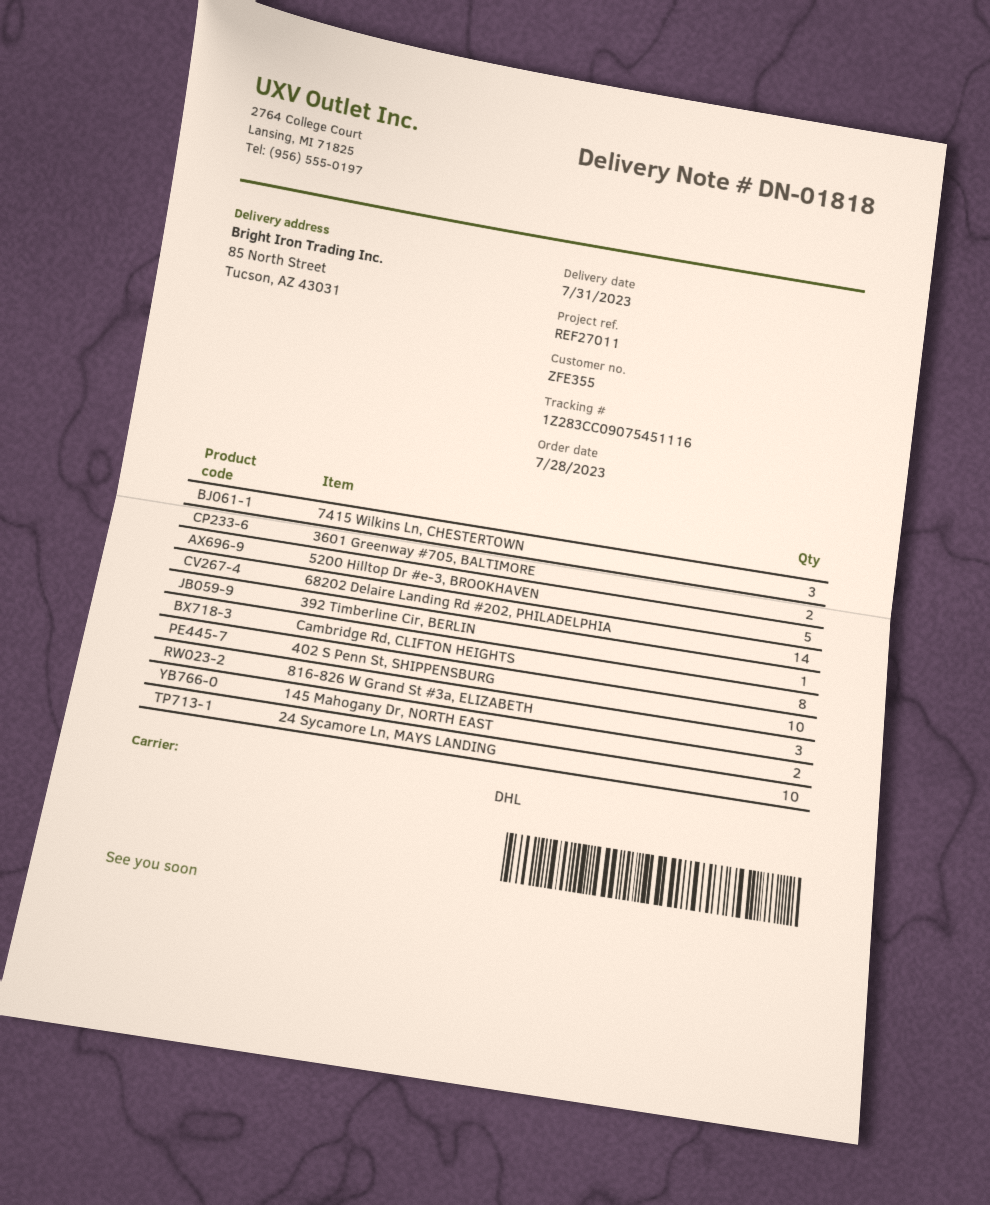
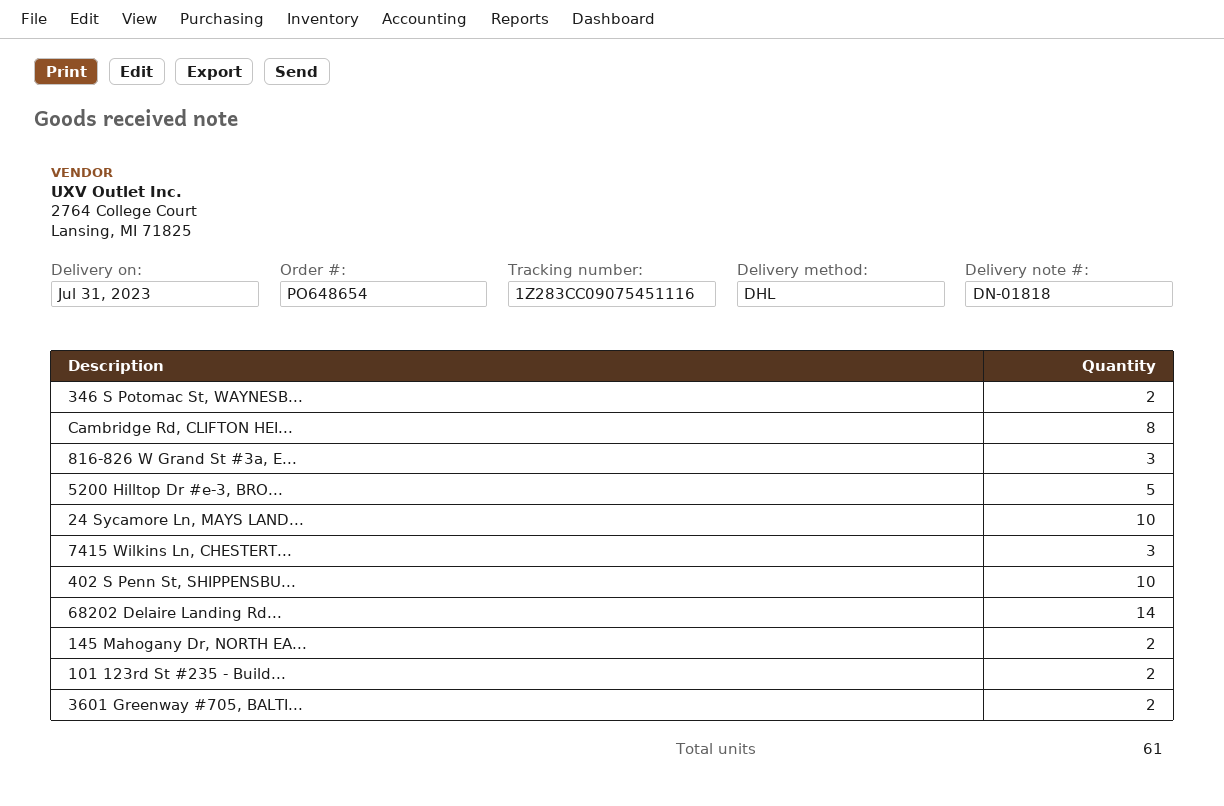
392 Timberline Cir, BERLIN: 1 -> none
346 S Potomac St, WAYNESB...: none -> 2
101 123rd St #235 - Build...: none -> 2

